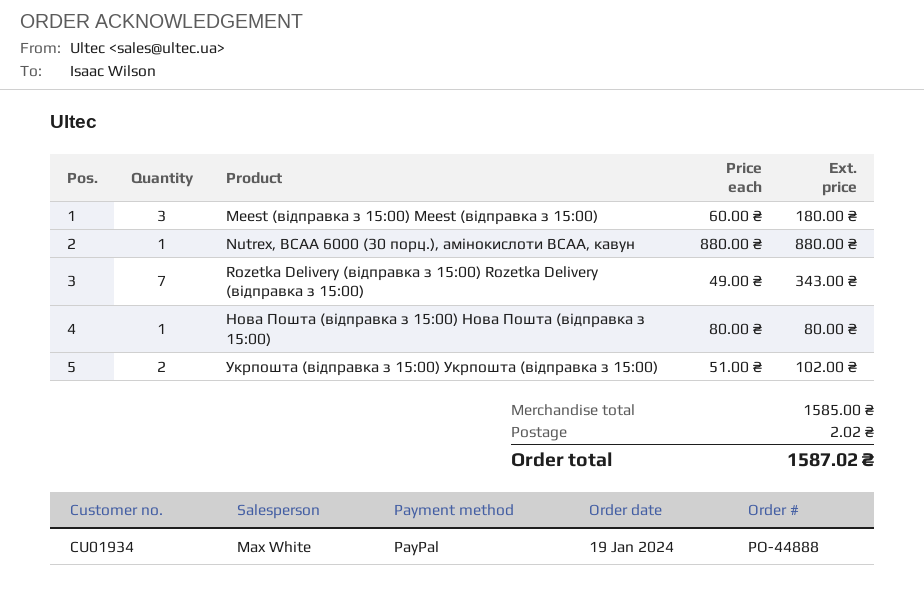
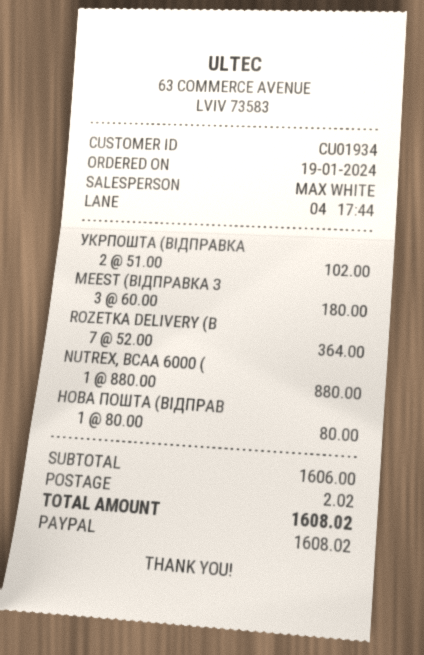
Rozetka Delivery (відправка з 15:00) Rozetka Delivery (відправка з 15:00): 7 x 49.00 = 343.00 -> 7 x 52.00 = 364.00
subtotal: 1585.00 -> 1606.00
total: 1587.02 -> 1608.02

